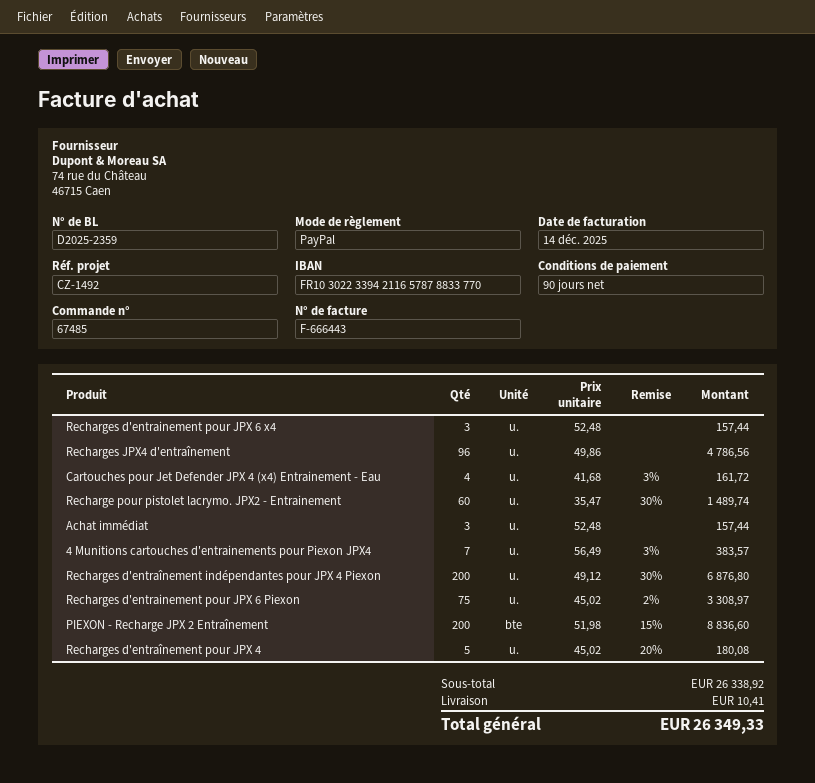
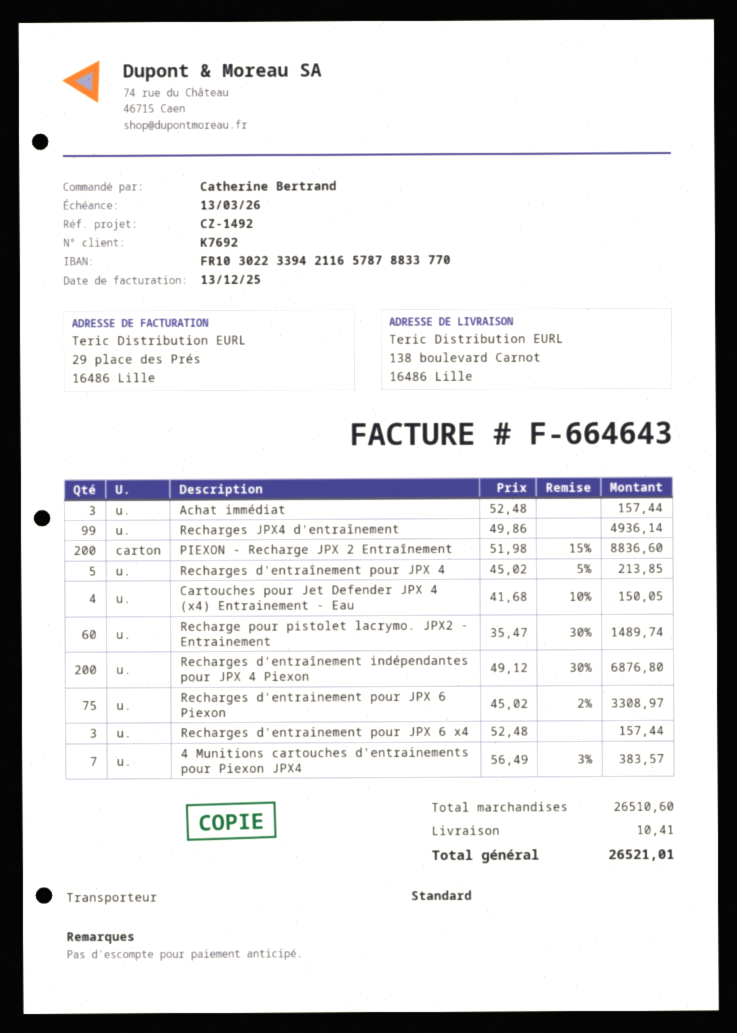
invoice number: F-666443 -> F-664643
invoice date: 2025-12-14 -> 2025-12-13
Recharges JPX4 d'entraînement: 96 x 49.86 = 4786.56 -> 99 x 49.86 = 4936.14
Cartouches pour Jet Defender JPX 4 (x4) Entrainement - Eau: 4 x 41.68 - 3% = 161.72 -> 4 x 41.68 - 10% = 150.05
Recharges d'entraînement pour JPX 4: 5 x 45.02 - 20% = 180.08 -> 5 x 45.02 - 5% = 213.85
subtotal: 26338.92 -> 26510.60
total: 26349.33 -> 26521.01

